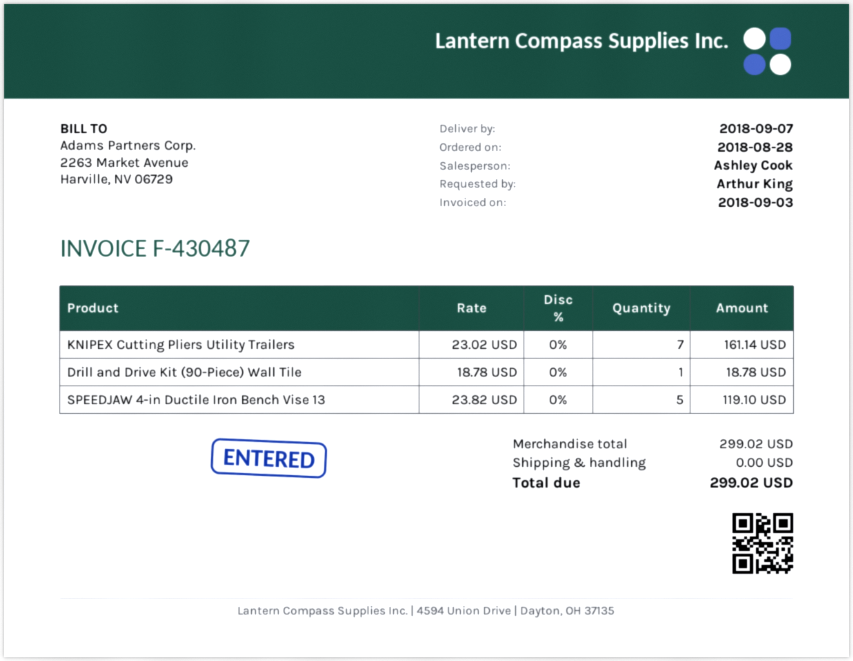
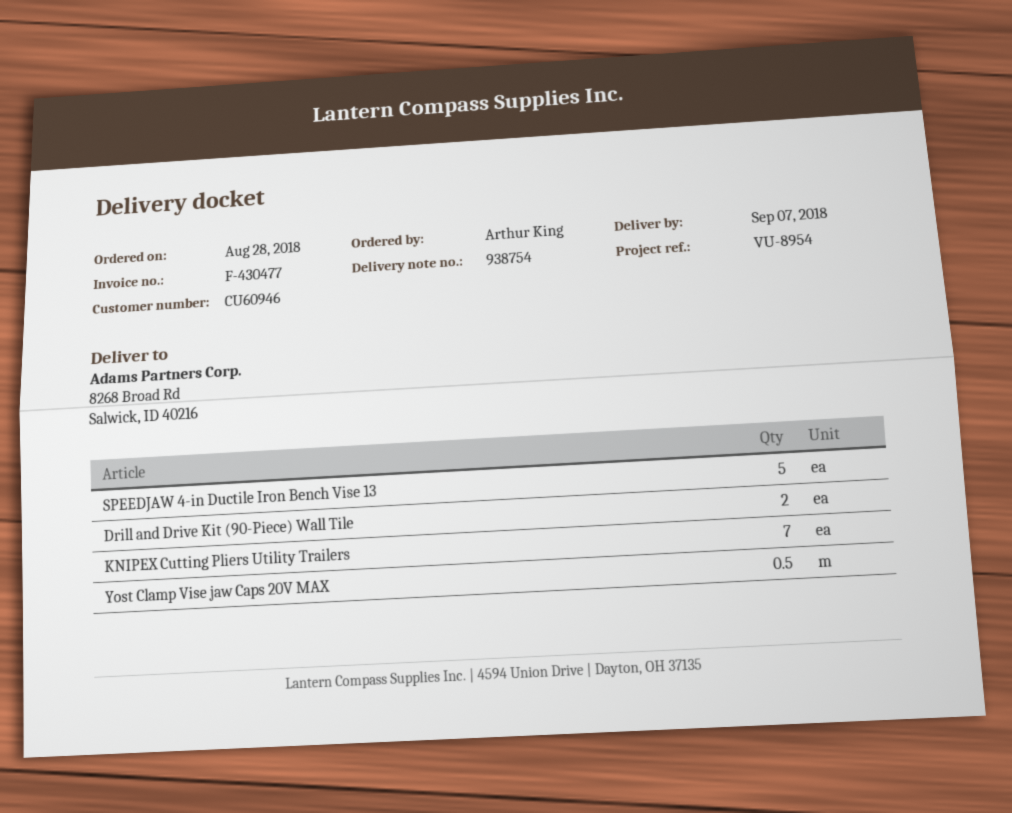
invoice number: F-430487 -> F-430477
Drill and Drive Kit (90-Piece) Wall Tile: 1 -> 2
Yost Clamp Vise jaw Caps 20V MAX: none -> 0.5

